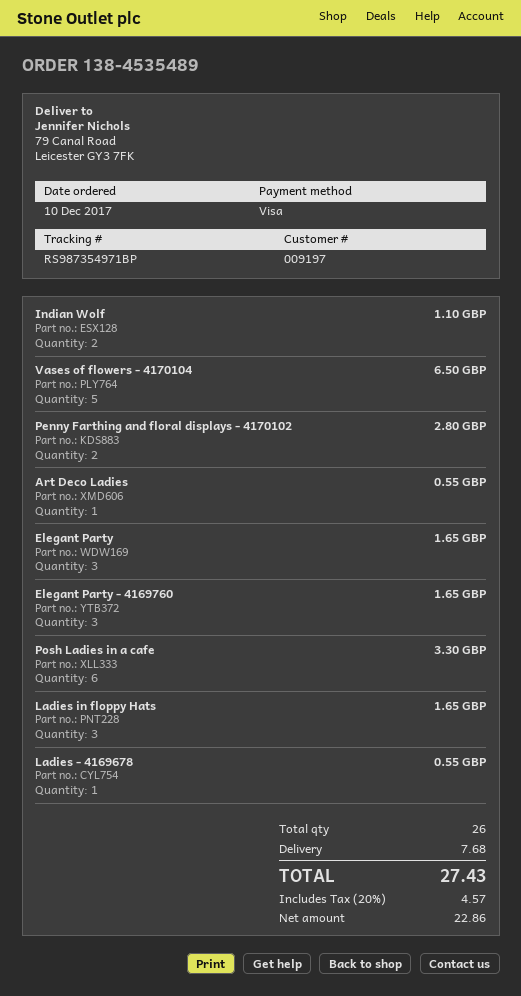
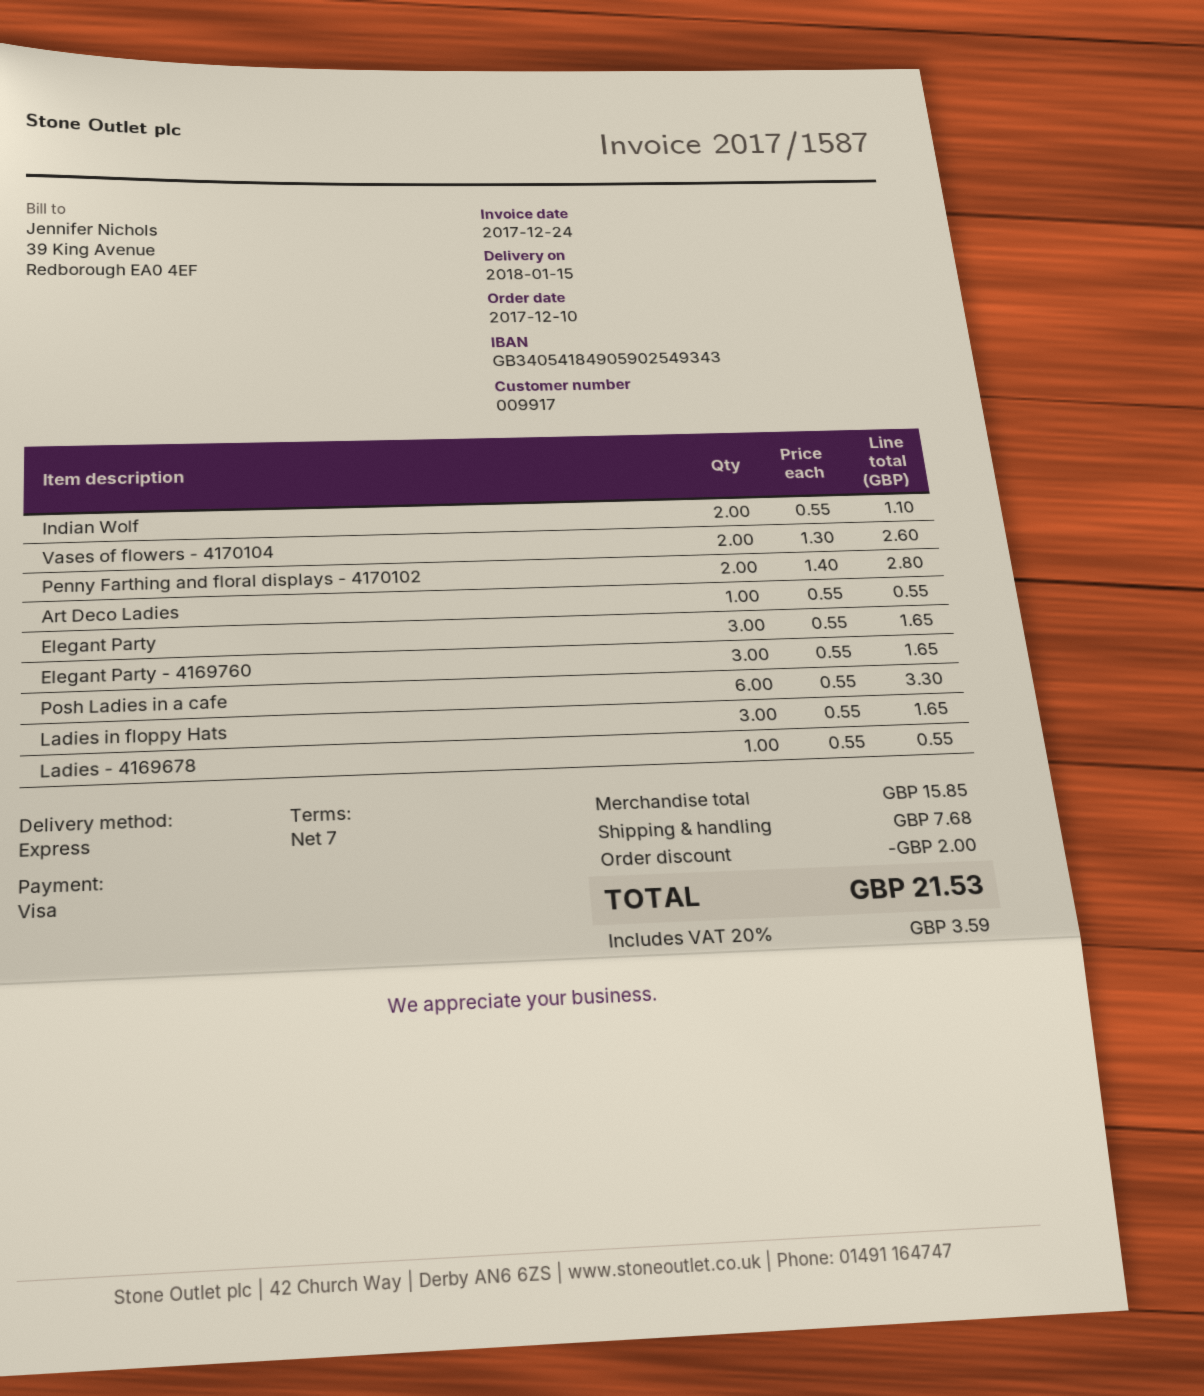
customer number: 009197 -> 009917
Vases of flowers - 4170104: 5 for 6.50 -> 2 for 2.60
discount: none -> 2.00
tax: 20% = 4.57 -> 20% = 3.59
total: 27.43 -> 21.53

